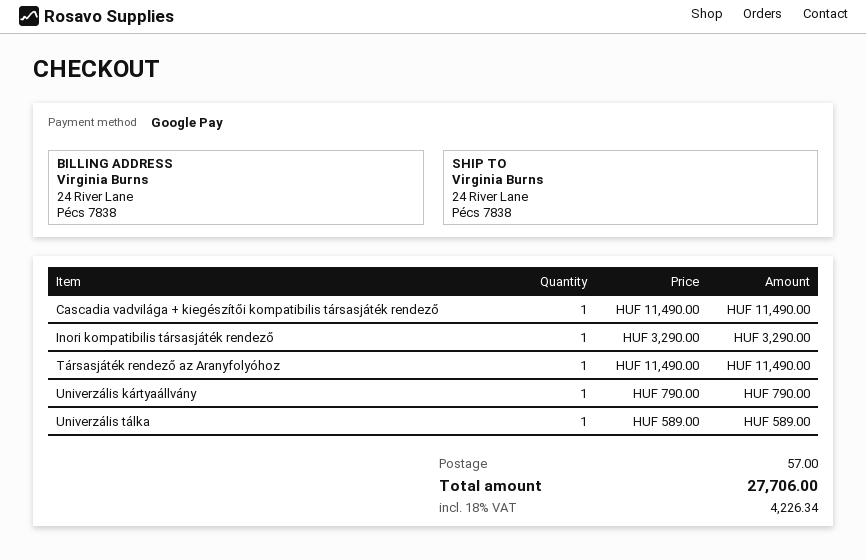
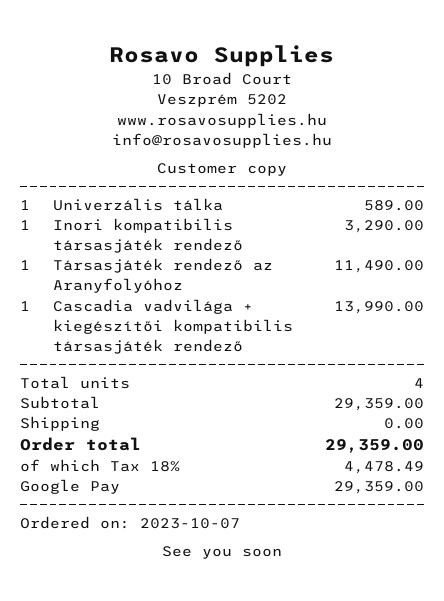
Cascadia vadvilága + kiegészítői kompatibilis társasjáték rendező: 1 x 11490.00 = 11490.00 -> 1 x 13990.00 = 13990.00
Univerzális kártyaállvány: 1 x 790.00 = 790.00 -> none
shipping: 57.00 -> 0.00
tax: 18% = 4226.34 -> 18% = 4478.49
total: 27706.00 -> 29359.00

